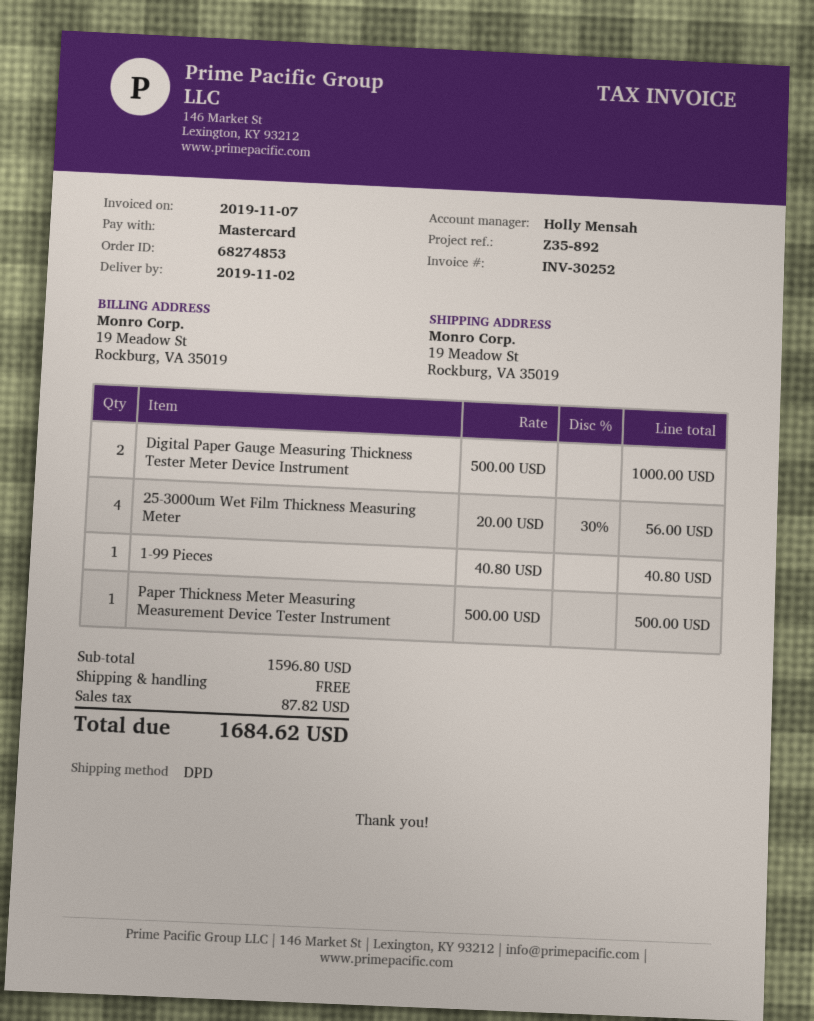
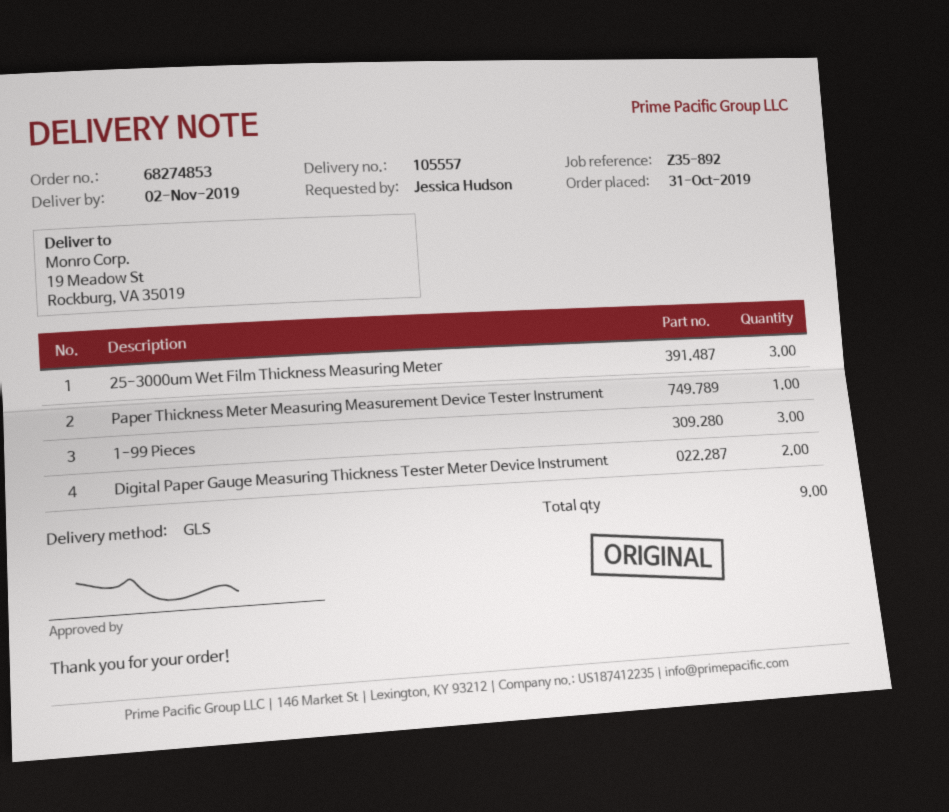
shipping method: DPD -> GLS
25-3000um Wet Film Thickness Measuring Meter: 4 -> 3
1-99 Pieces: 1 -> 3

